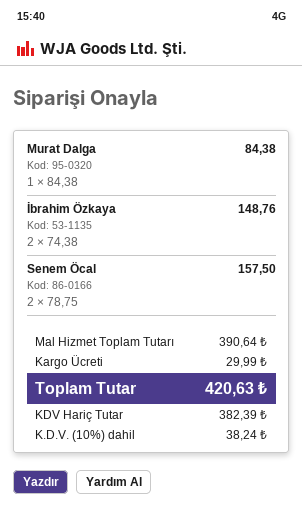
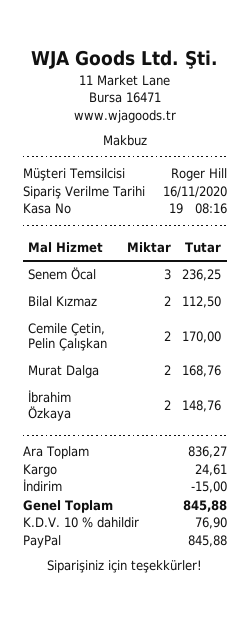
Murat Dalga: 1 for 84.38 -> 2 for 168.76
Senem Öcal: 2 for 157.50 -> 3 for 236.25
Bilal Kızmaz: none -> 2 for 112.50
Cemile Çetin, Pelin Çalışkan: none -> 2 for 170.00
subtotal: 390.64 -> 836.27
discount: none -> 15.00
shipping: 29.99 -> 24.61
tax: 10% = 38.24 -> 10% = 76.90
total: 420.63 -> 845.88

